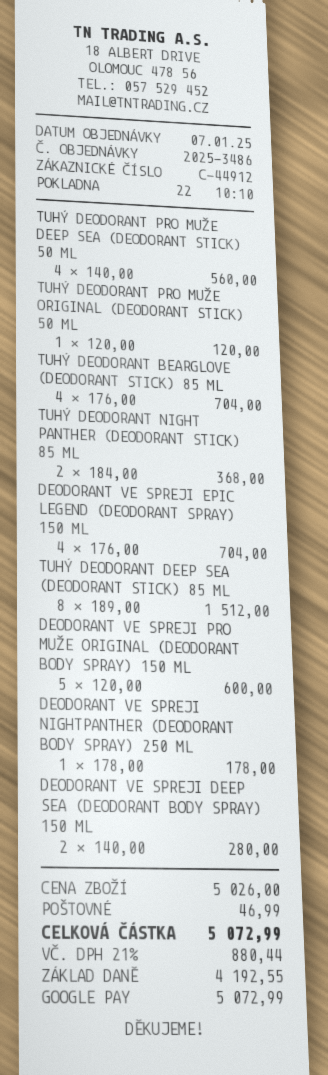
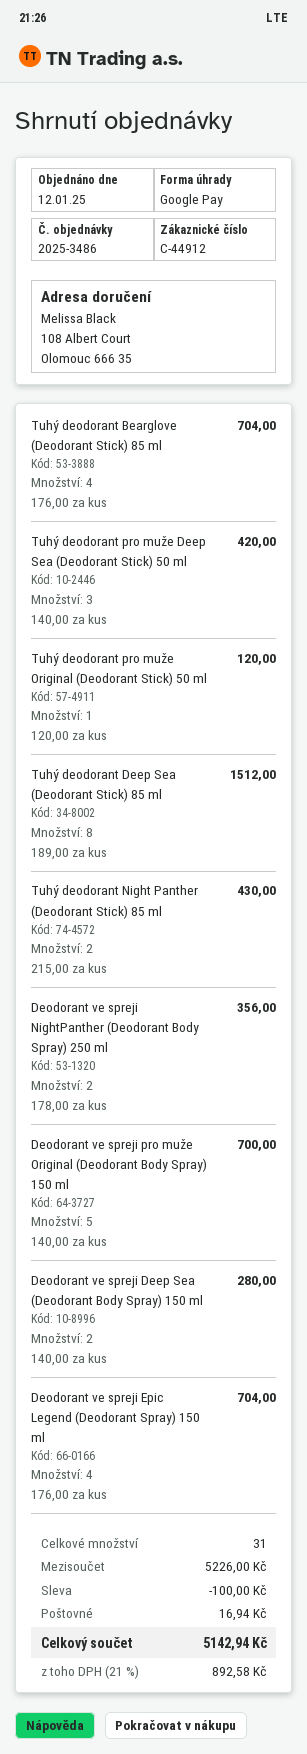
order date: 2025-01-07 -> 2025-01-12
TUHÝ DEODORANT PRO MUŽE DEEP SEA (DEODORANT STICK) 50 ML: 4 x 140.00 = 560.00 -> 3 x 140.00 = 420.00
TUHÝ DEODORANT NIGHT PANTHER (DEODORANT STICK) 85 ML: 2 x 184.00 = 368.00 -> 2 x 215.00 = 430.00
DEODORANT VE SPREJI PRO MUŽE ORIGINAL (DEODORANT BODY SPRAY) 150 ML: 5 x 120.00 = 600.00 -> 5 x 140.00 = 700.00
DEODORANT VE SPREJI NIGHTPANTHER (DEODORANT BODY SPRAY) 250 ML: 1 x 178.00 = 178.00 -> 2 x 178.00 = 356.00
subtotal: 5026.00 -> 5226.00
discount: none -> 100.00
shipping: 46.99 -> 16.94
tax: 21% = 880.44 -> 21% = 892.58
total: 5072.99 -> 5142.94

